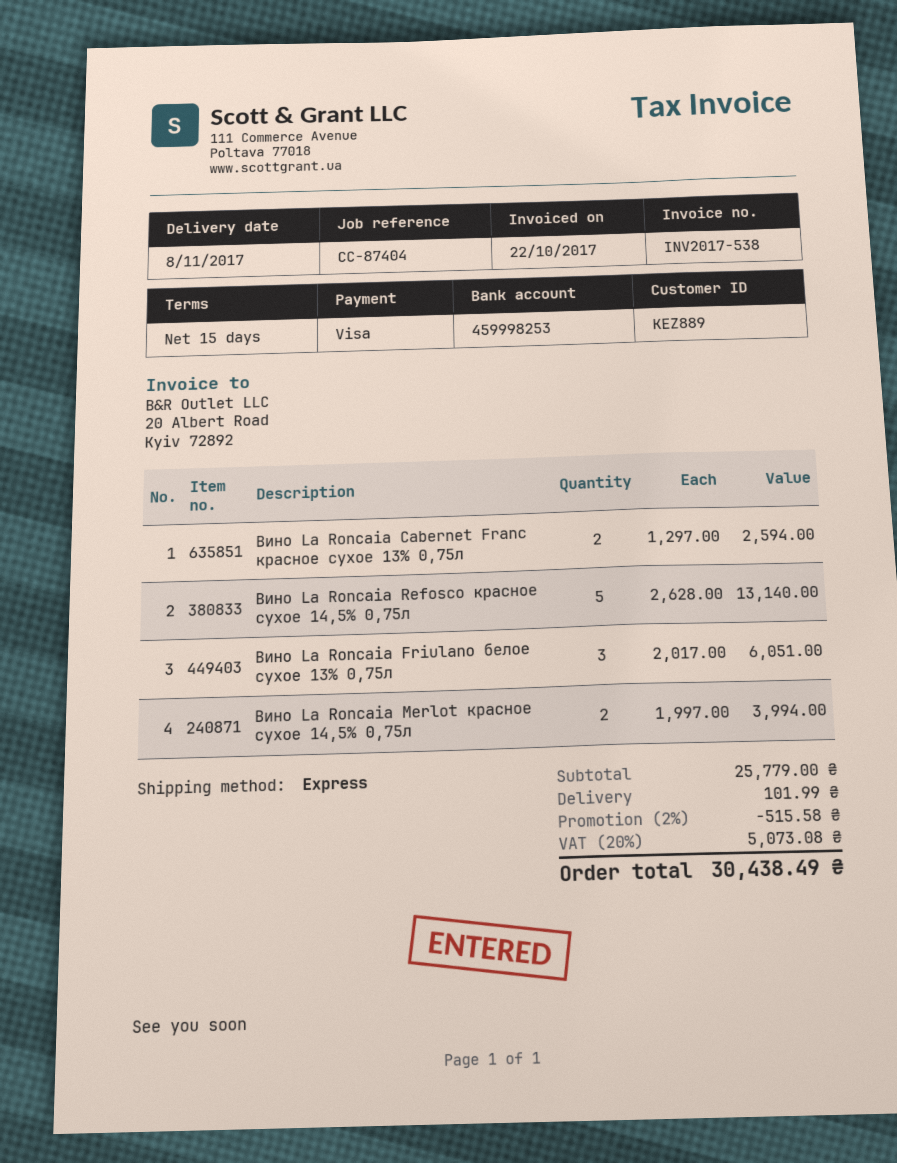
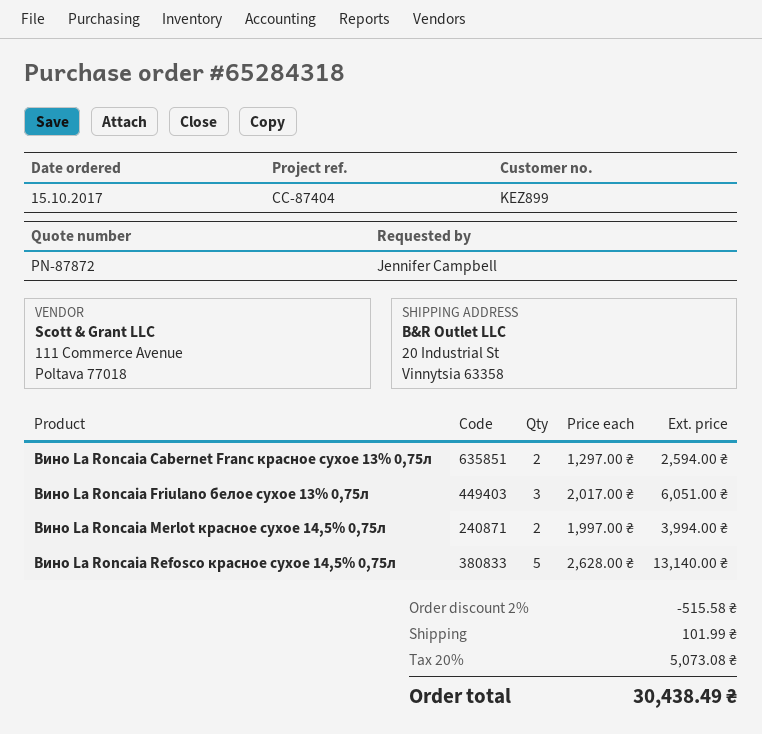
customer number: KEZ889 -> KEZ899

